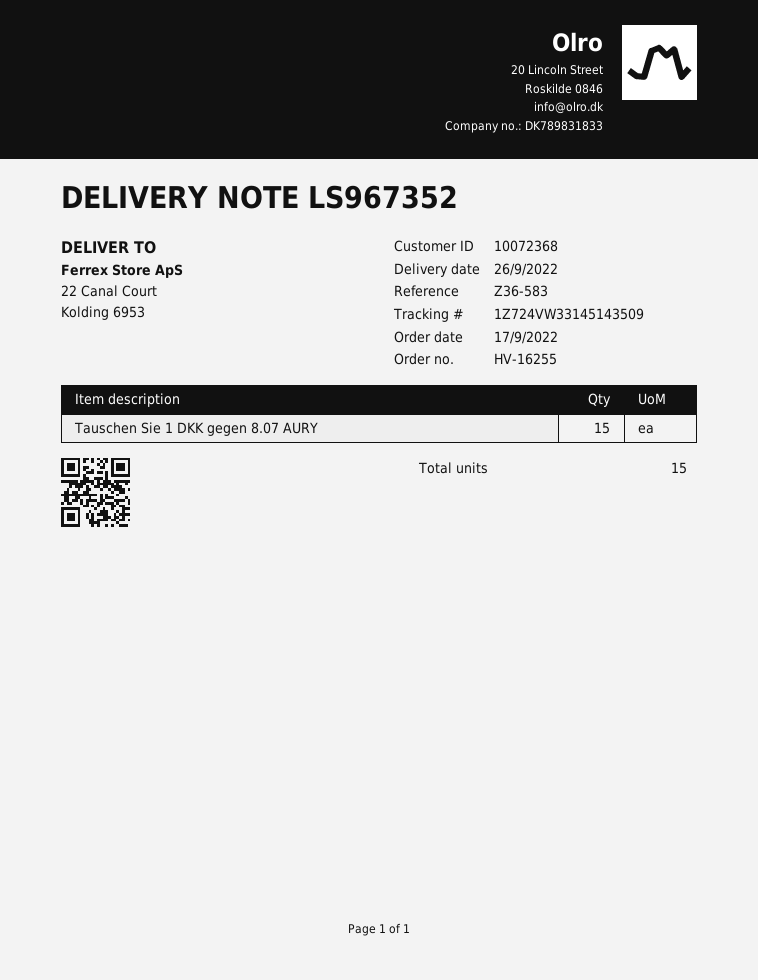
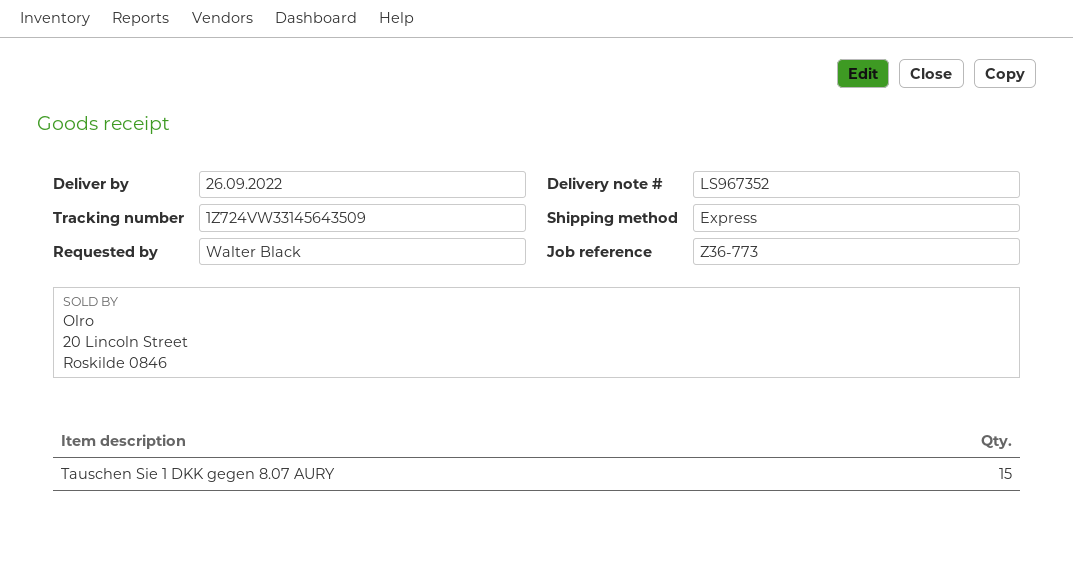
reference: Z36-583 -> Z36-773
tracking number: 1Z724VW33145143509 -> 1Z724VW33145643509

